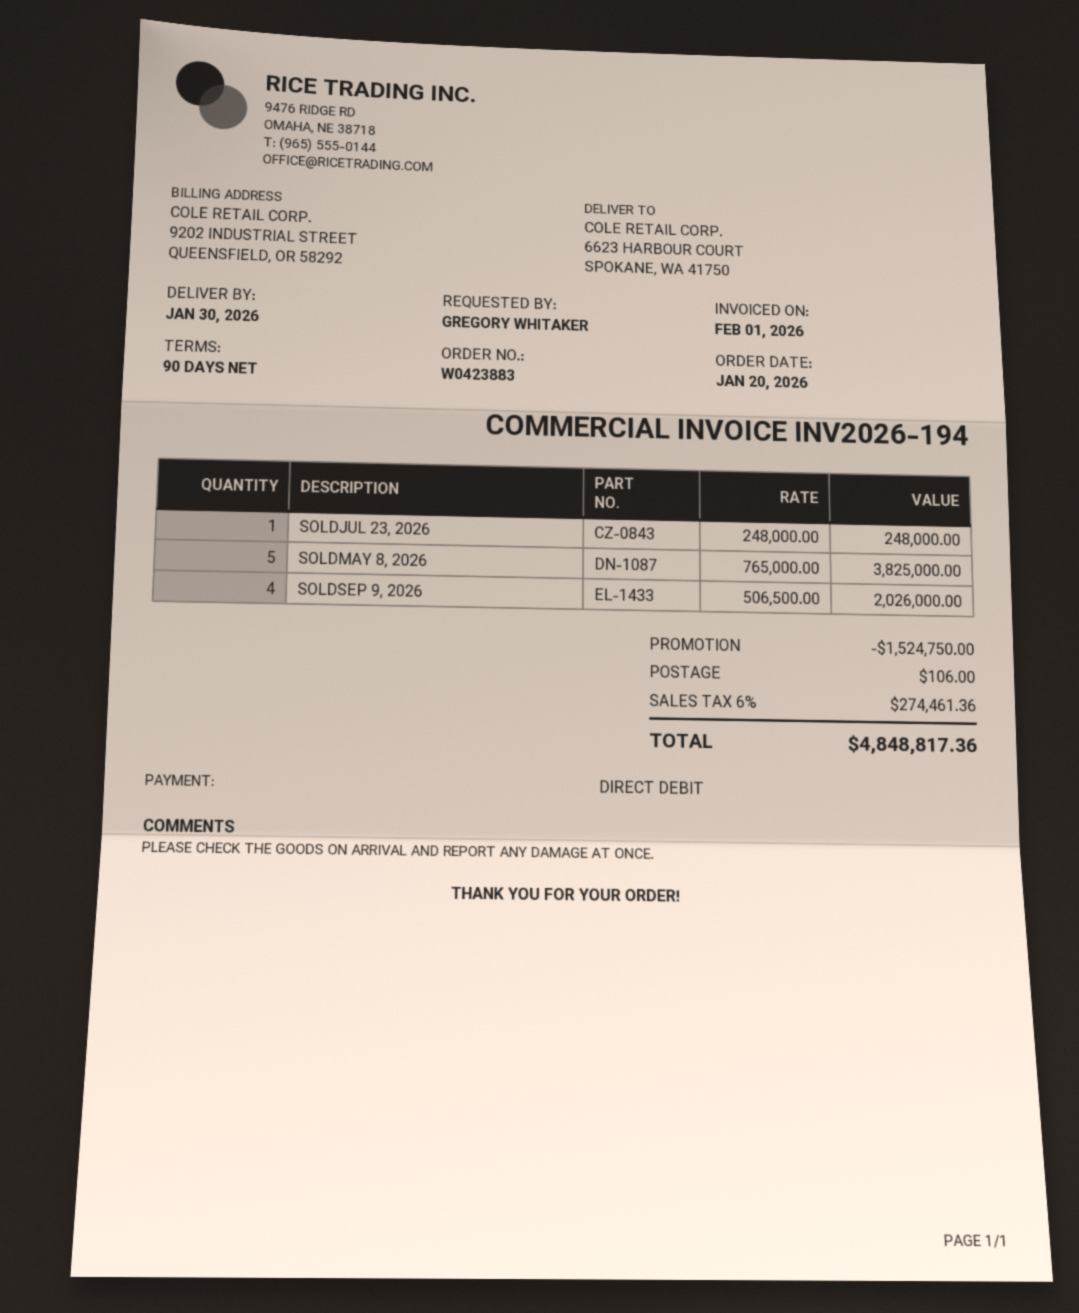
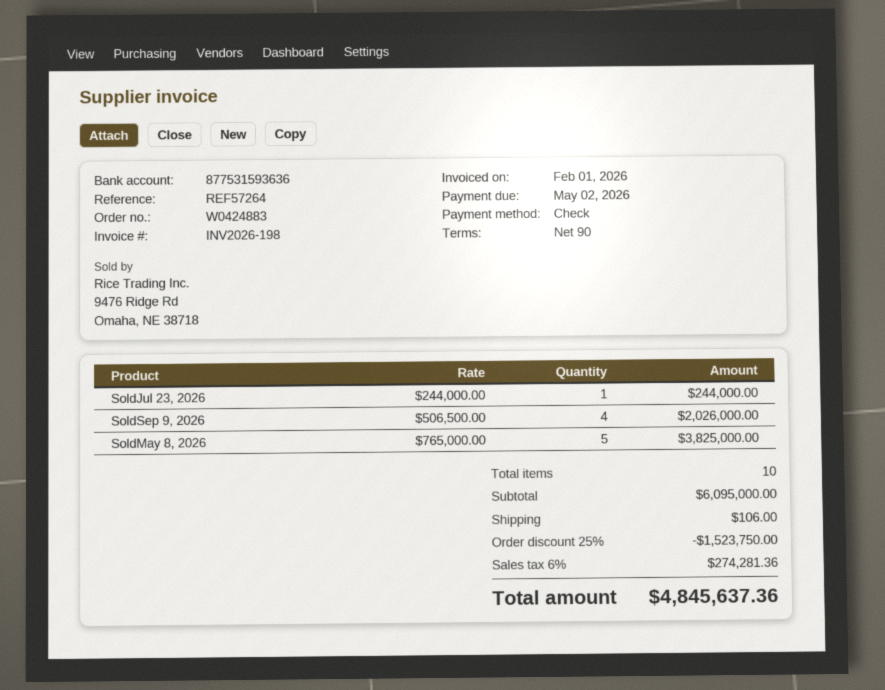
order number: W0423883 -> W0424883
invoice number: INV2026-194 -> INV2026-198
payment method: direct debit -> cheque
SOLDJUL 23, 2026: 1 x 248000.00 = 248000.00 -> 1 x 244000.00 = 244000.00
discount: 1524750.00 -> 1523750.00
tax: 6% = 274461.36 -> 6% = 274281.36
total: 4848817.36 -> 4845637.36

